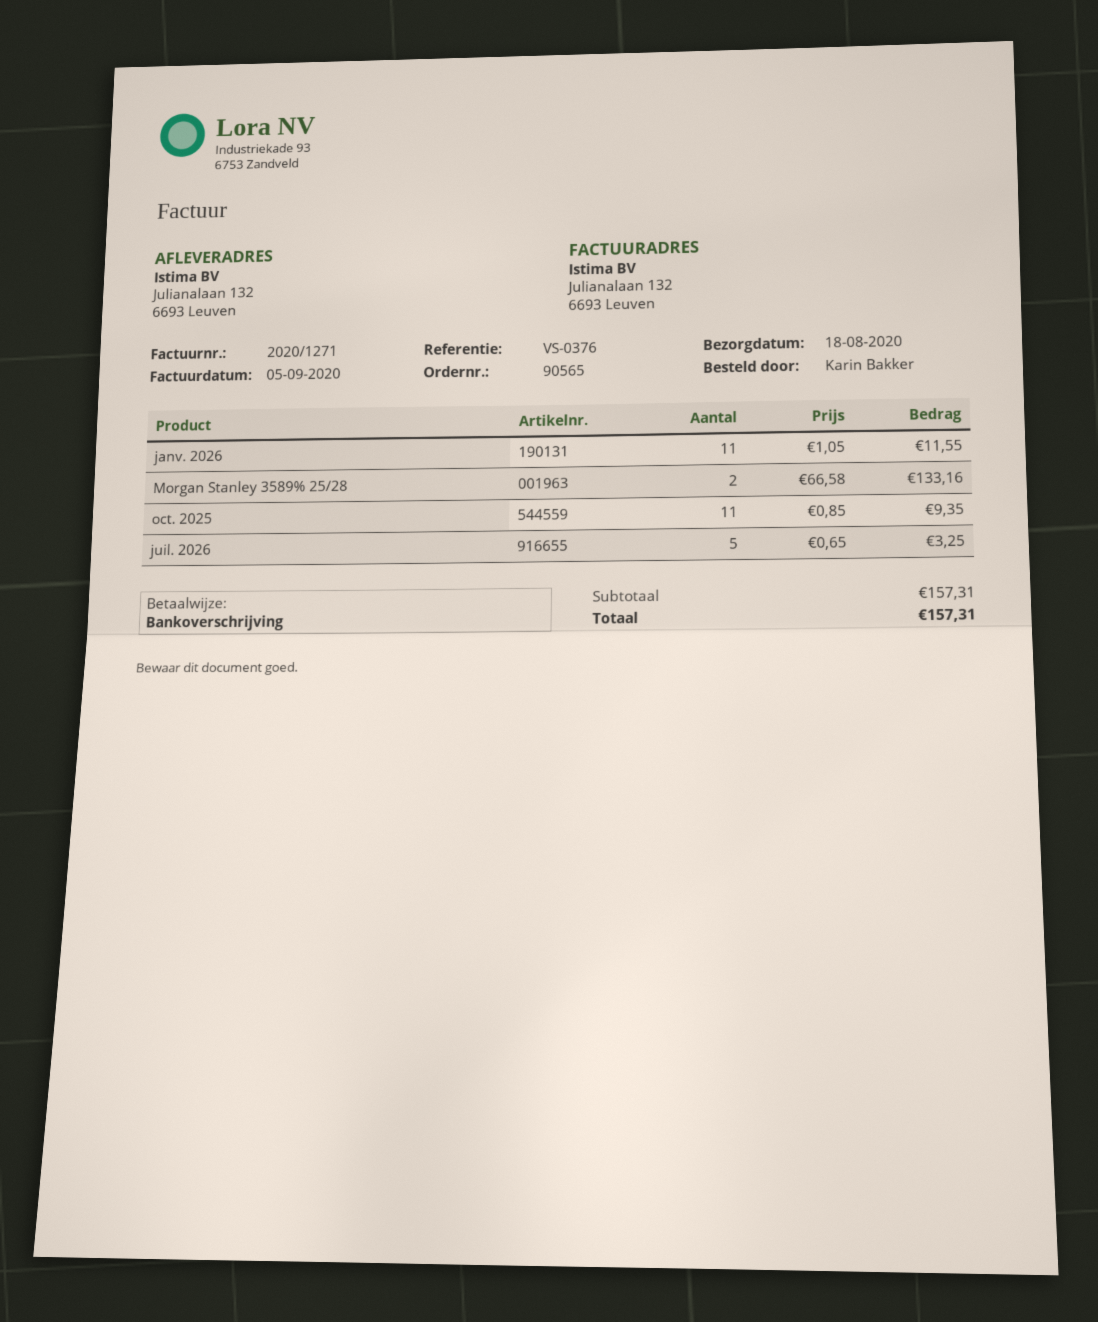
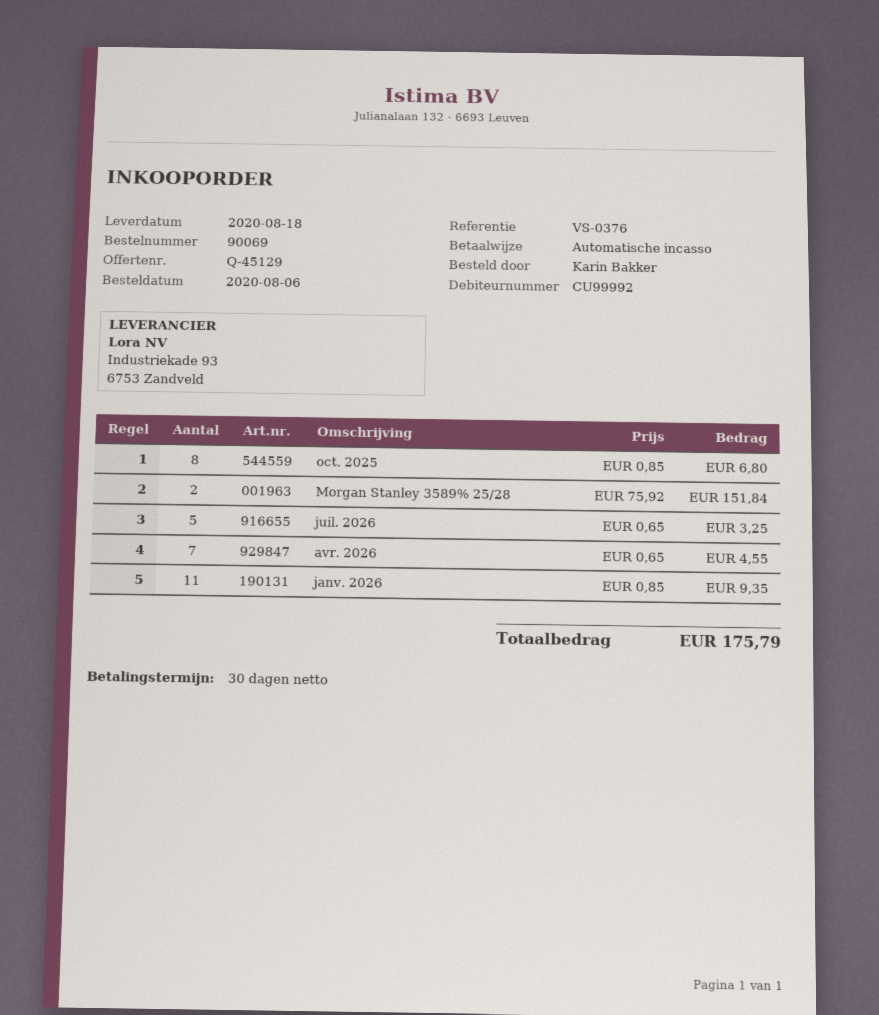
order number: 90565 -> 90069
payment method: bank transfer -> direct debit
janv. 2026: 11 x 1.05 = 11.55 -> 11 x 0.85 = 9.35
Morgan Stanley 3589% 25/28: 2 x 66.58 = 133.16 -> 2 x 75.92 = 151.84
oct. 2025: 11 x 0.85 = 9.35 -> 8 x 0.85 = 6.80
avr. 2026: none -> 7 x 0.65 = 4.55
total: 157.31 -> 175.79

